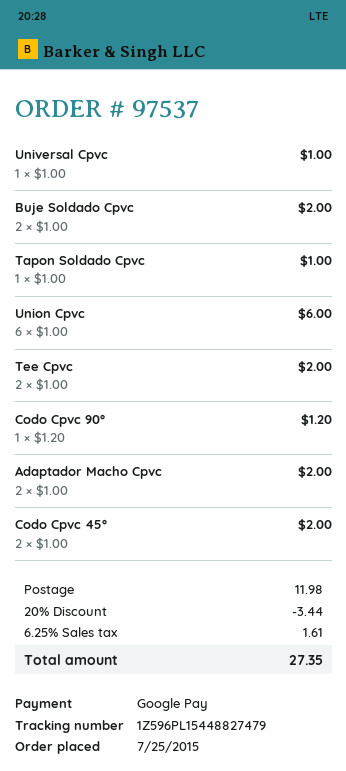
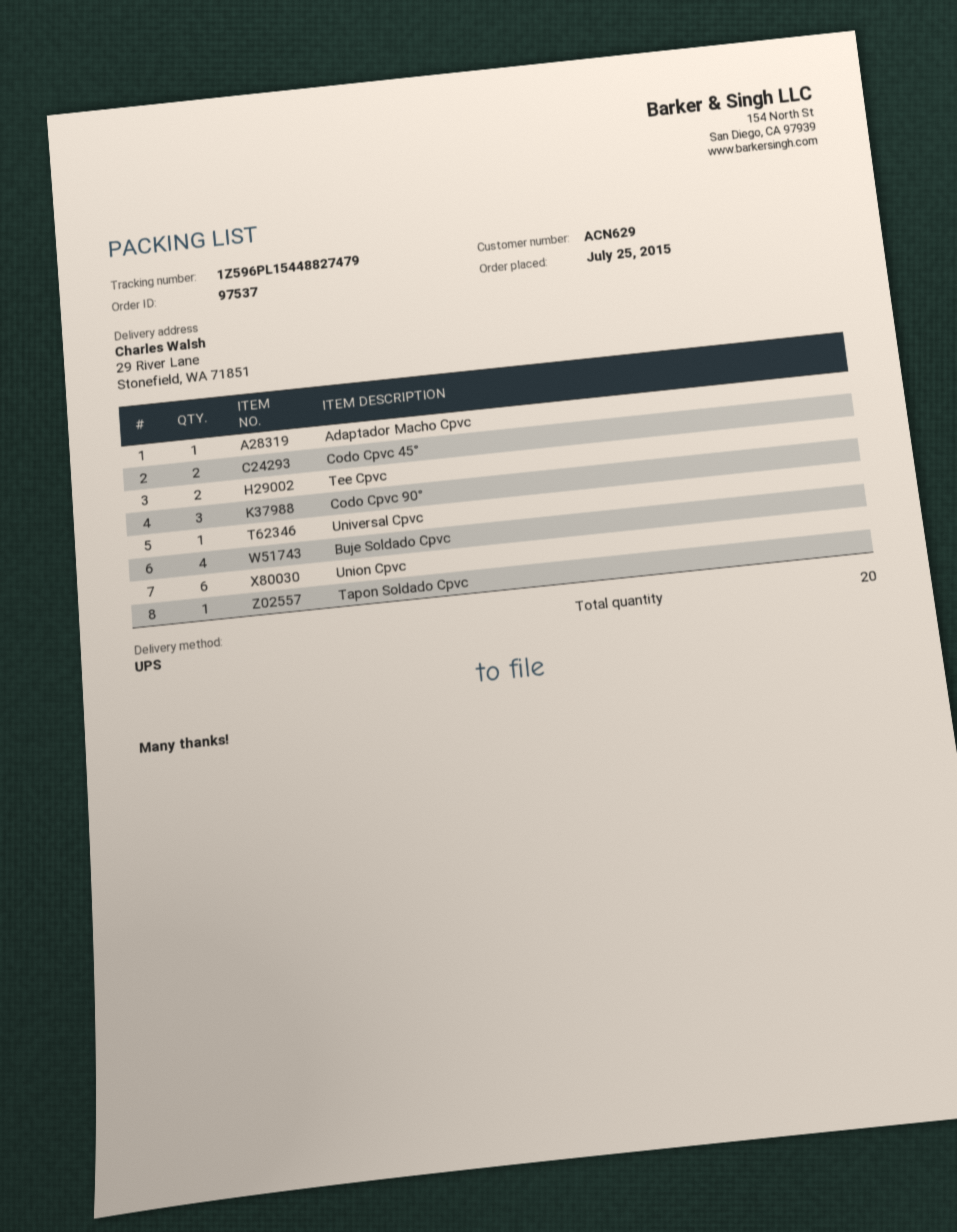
Buje Soldado Cpvc: 2 -> 4
Codo Cpvc 90°: 1 -> 3
Adaptador Macho Cpvc: 2 -> 1

